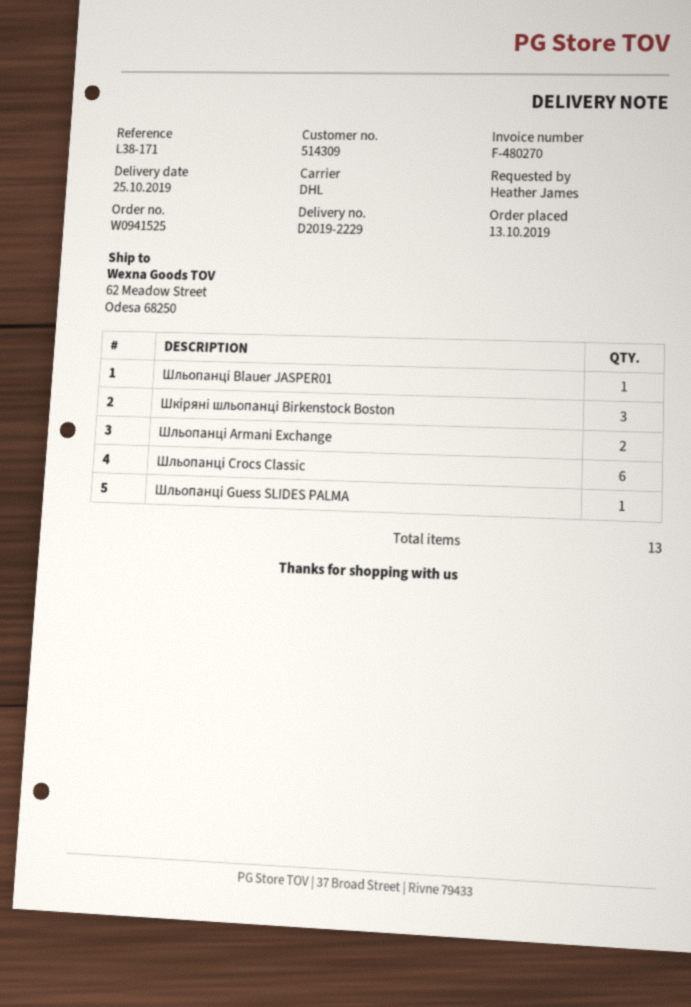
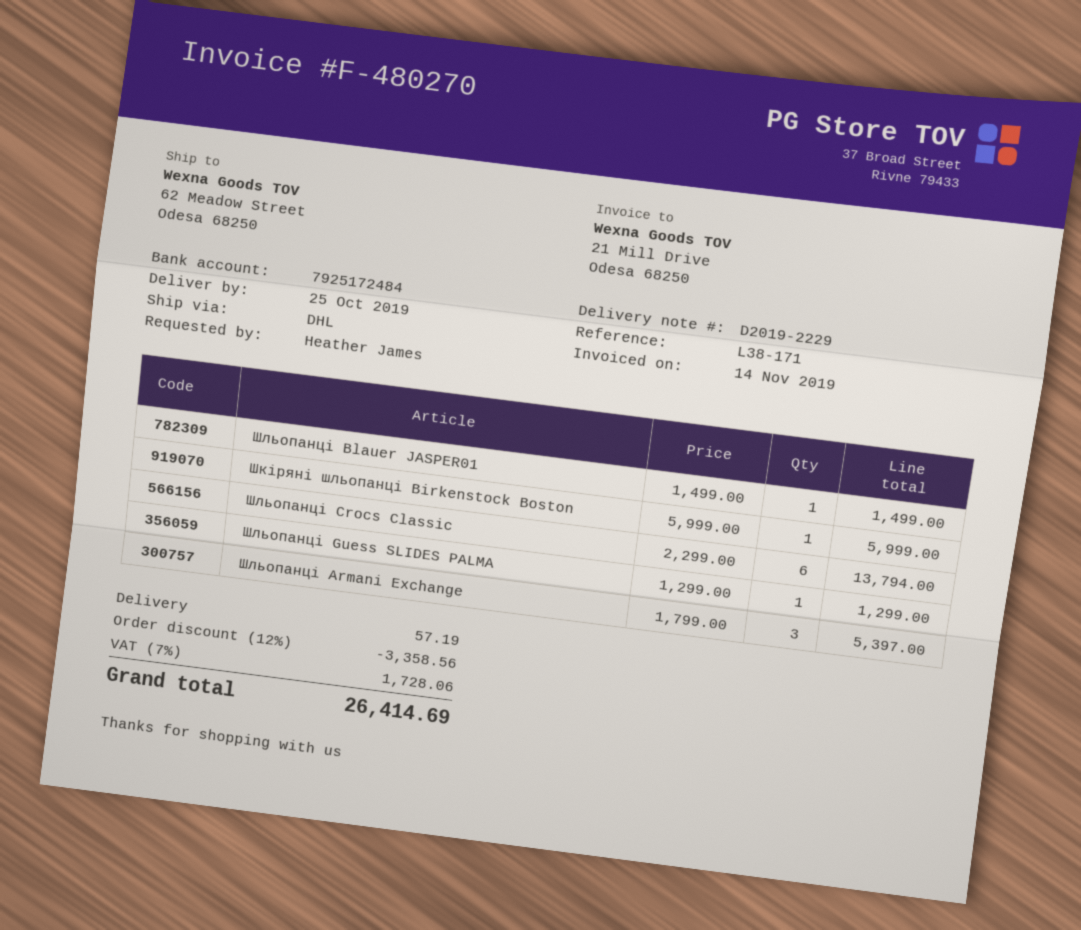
Шкіряні шльопанці Birkenstock Boston: 3 -> 1
Шльопанці Armani Exchange: 2 -> 3

